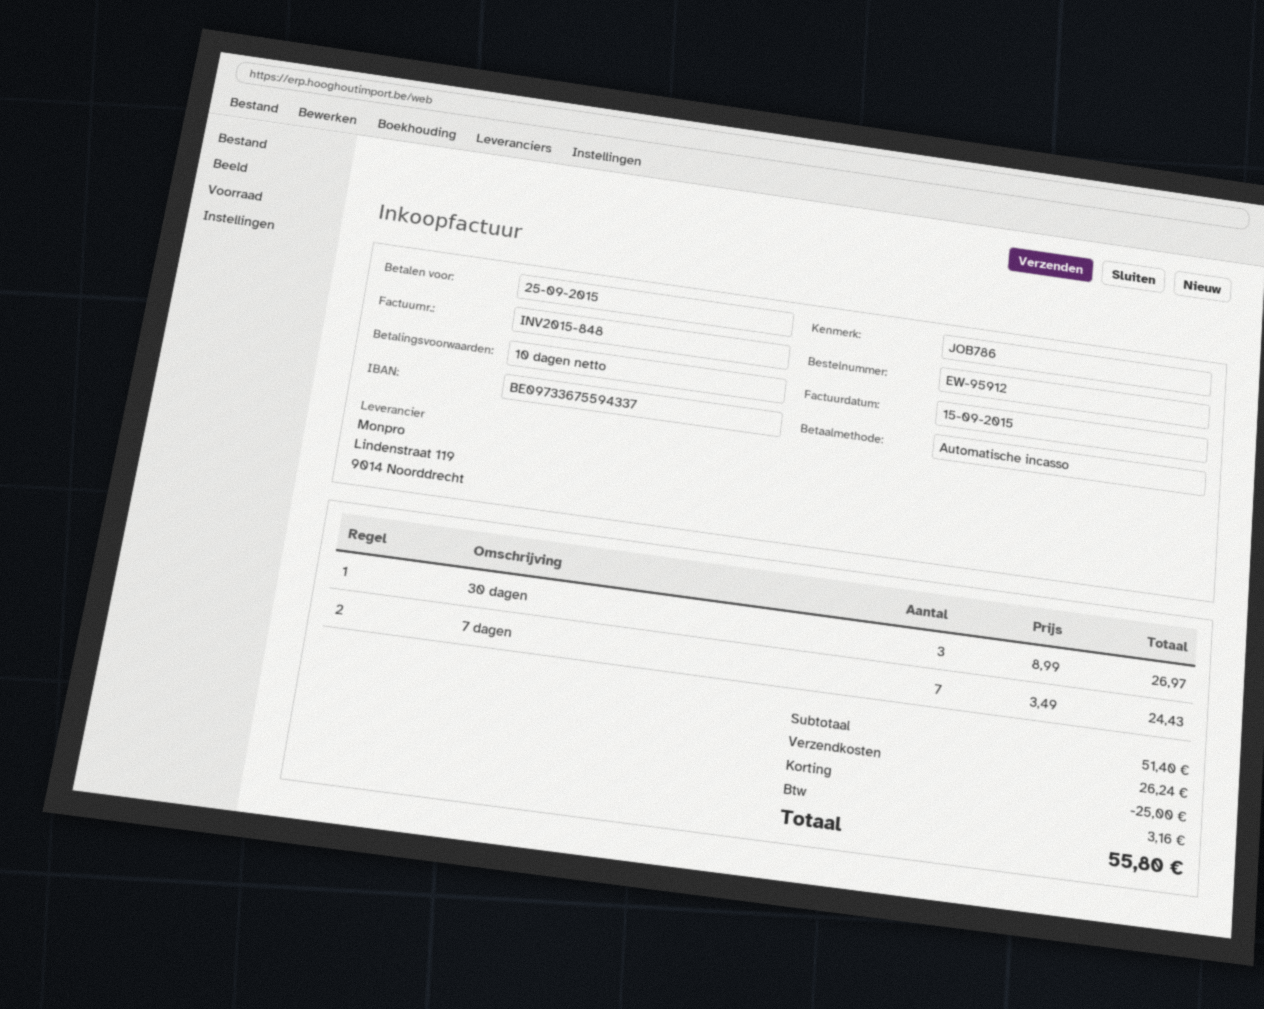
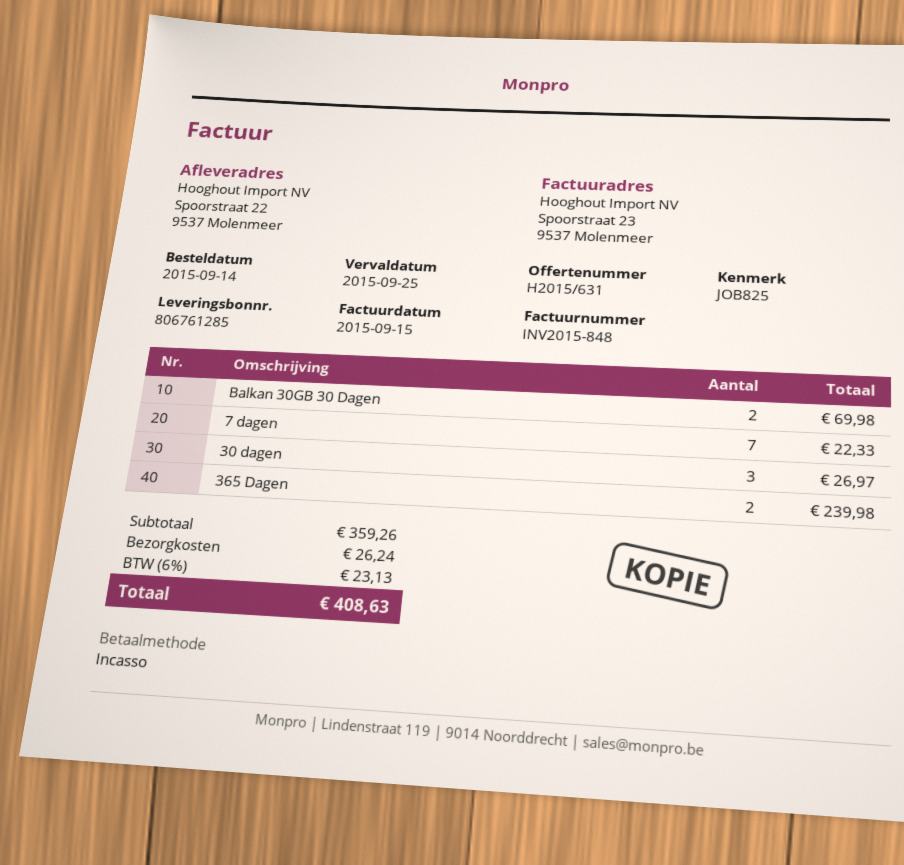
reference: JOB786 -> JOB825
7 dagen: 7 for 24.43 -> 7 for 22.33
Balkan 30GB 30 Dagen: none -> 2 for 69.98
365 Dagen: none -> 2 for 239.98
subtotal: 51.40 -> 359.26
discount: 25.00 -> none
tax: 3.16 -> 23.13
total: 55.80 -> 408.63

